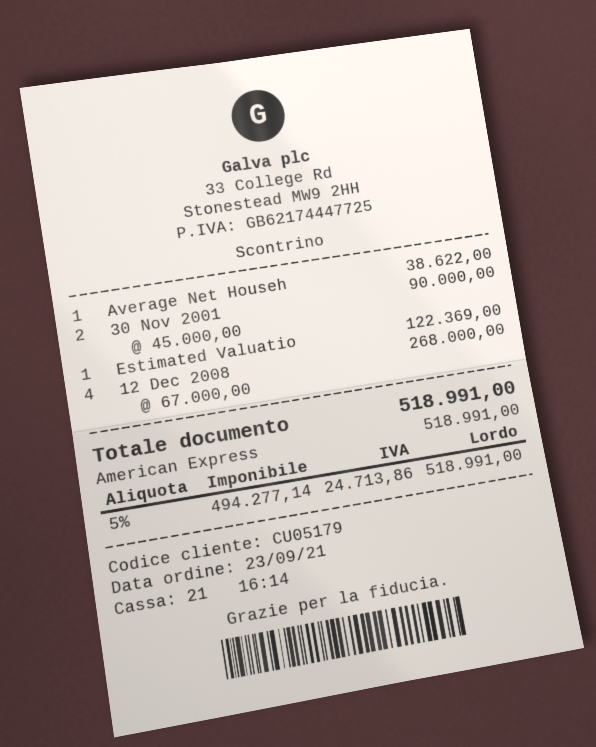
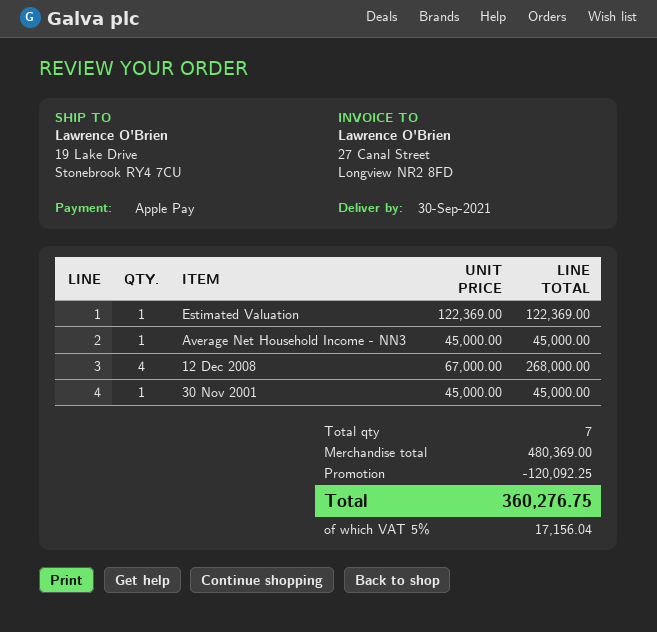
payment method: American Express -> Apple Pay
Average Net Househ: 1 x 38622.00 = 38622.00 -> 1 x 45000.00 = 45000.00
30 Nov 2001: 2 x 45000.00 = 90000.00 -> 1 x 45000.00 = 45000.00
discount: none -> 120092.25
tax: 5% = 24713.86 -> 5% = 17156.04
total: 518991.00 -> 360276.75

